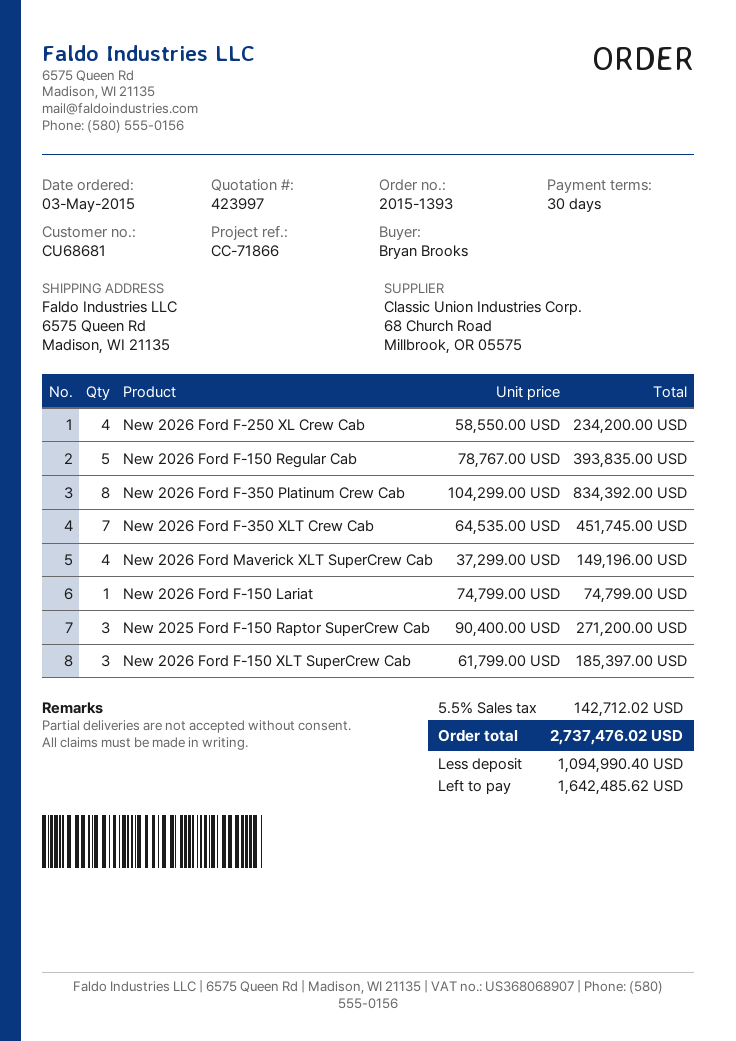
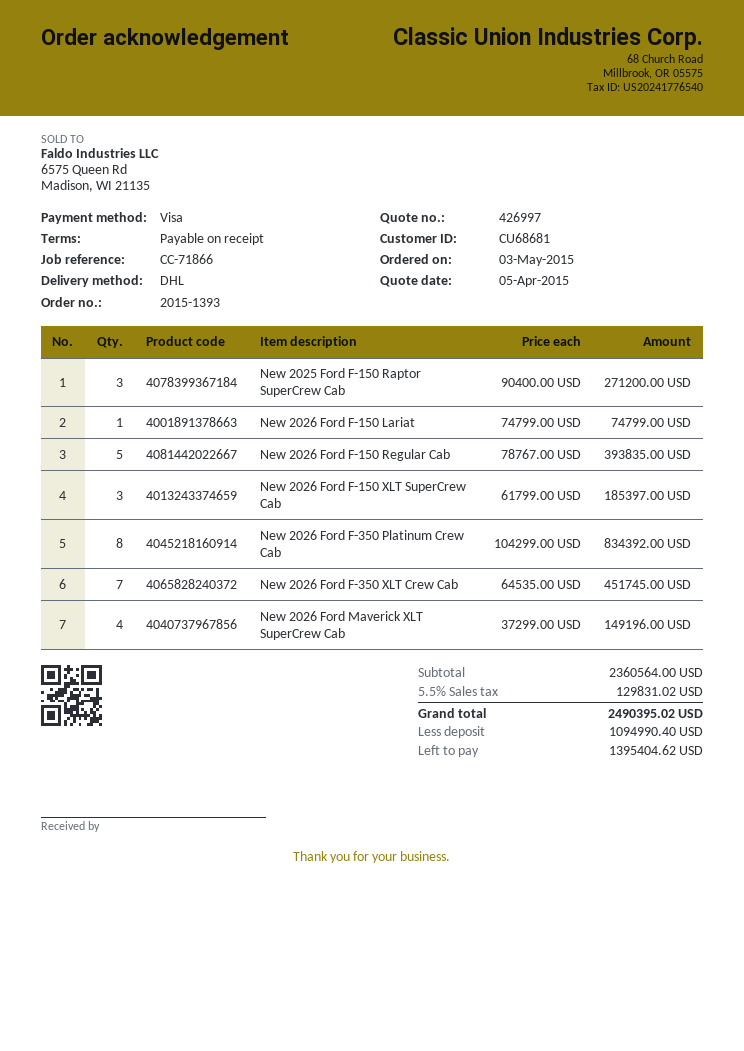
quote number: 423997 -> 426997
payment terms: 30 days -> on receipt
New 2026 Ford F-250 XL Crew Cab: 4 x 58550.00 = 234200.00 -> none
tax: 5.5% = 142712.02 -> 5.5% = 129831.02
total: 2737476.02 -> 2490395.02
balance: 1642485.62 -> 1395404.62

